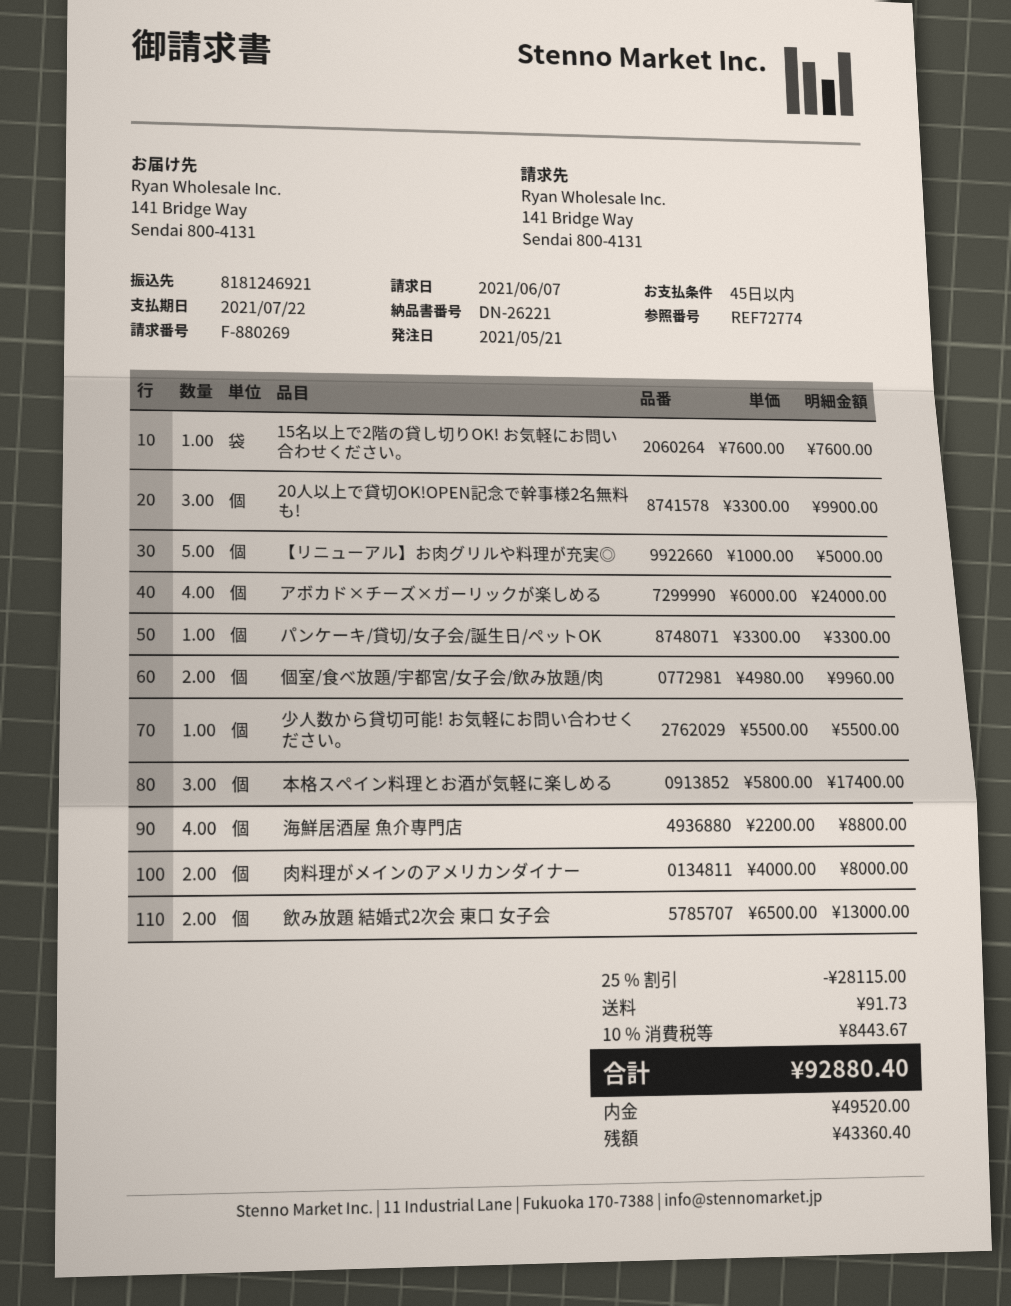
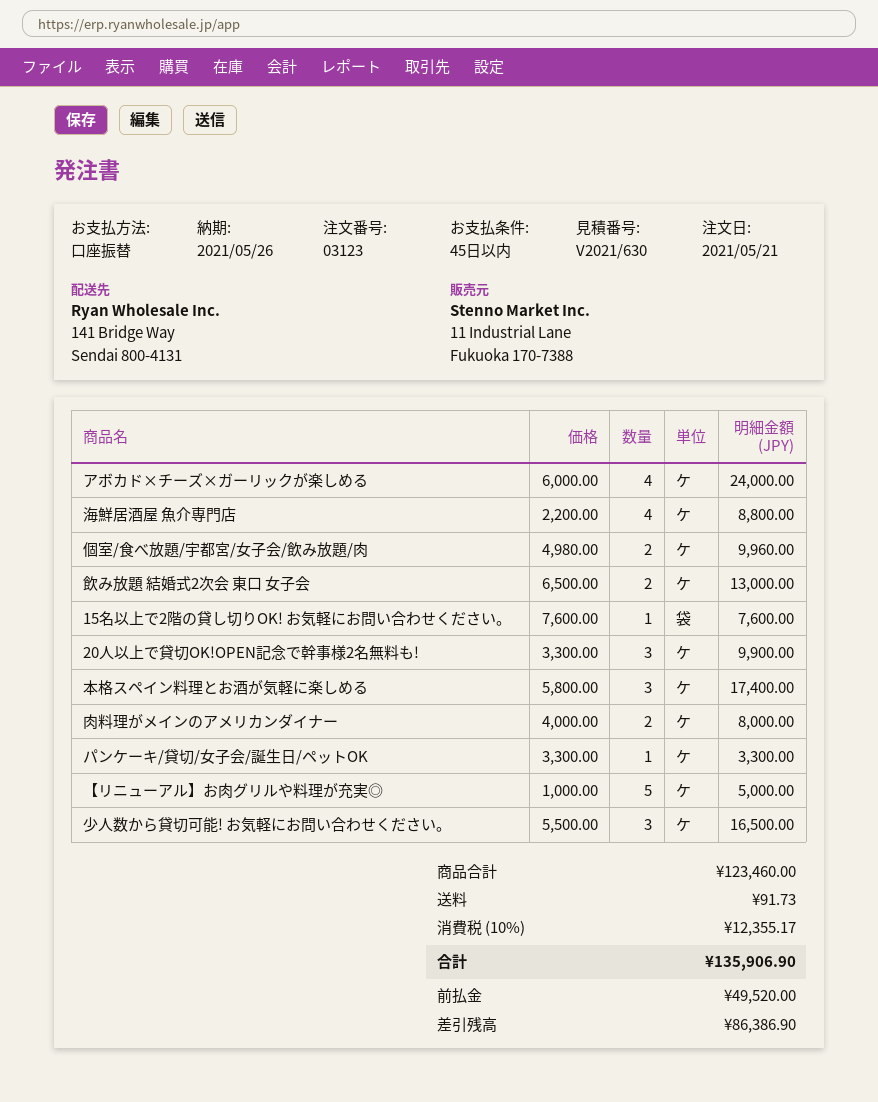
少人数から貸切可能! お気軽にお問い合わせください。: 1 x 5500.00 = 5500.00 -> 3 x 5500.00 = 16500.00
discount: 25% = 28115.00 -> none
tax: 10% = 8443.67 -> 10% = 12355.17
total: 92880.40 -> 135906.90
balance: 43360.40 -> 86386.90

